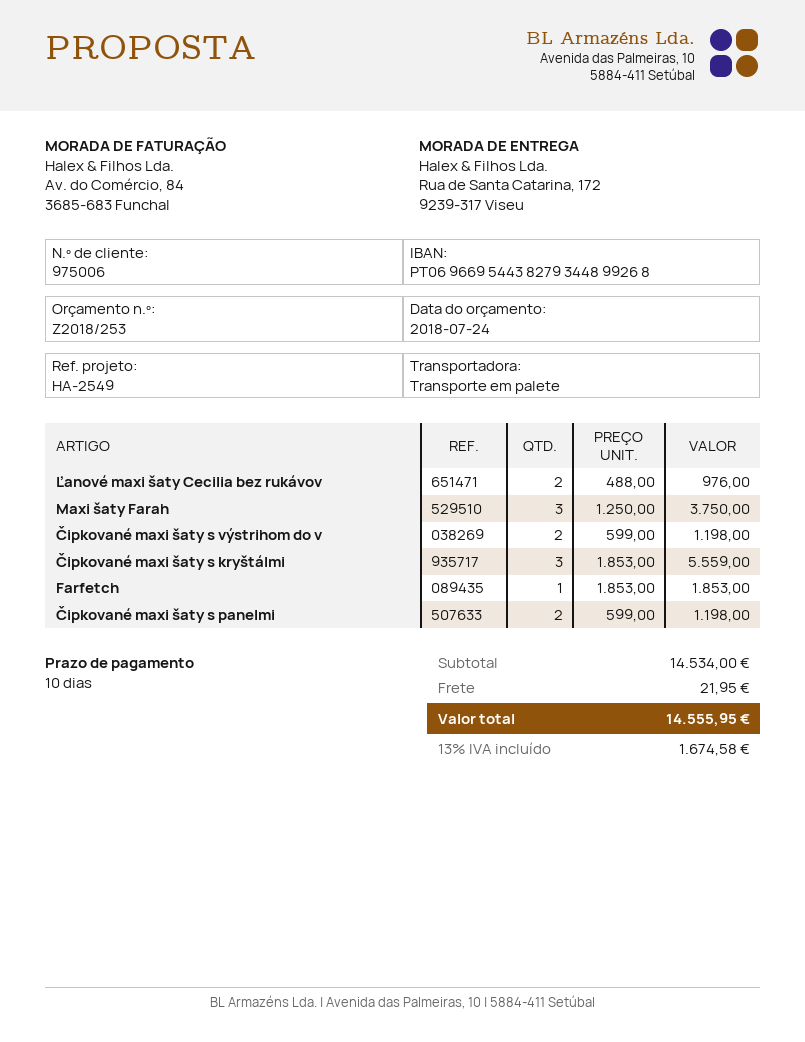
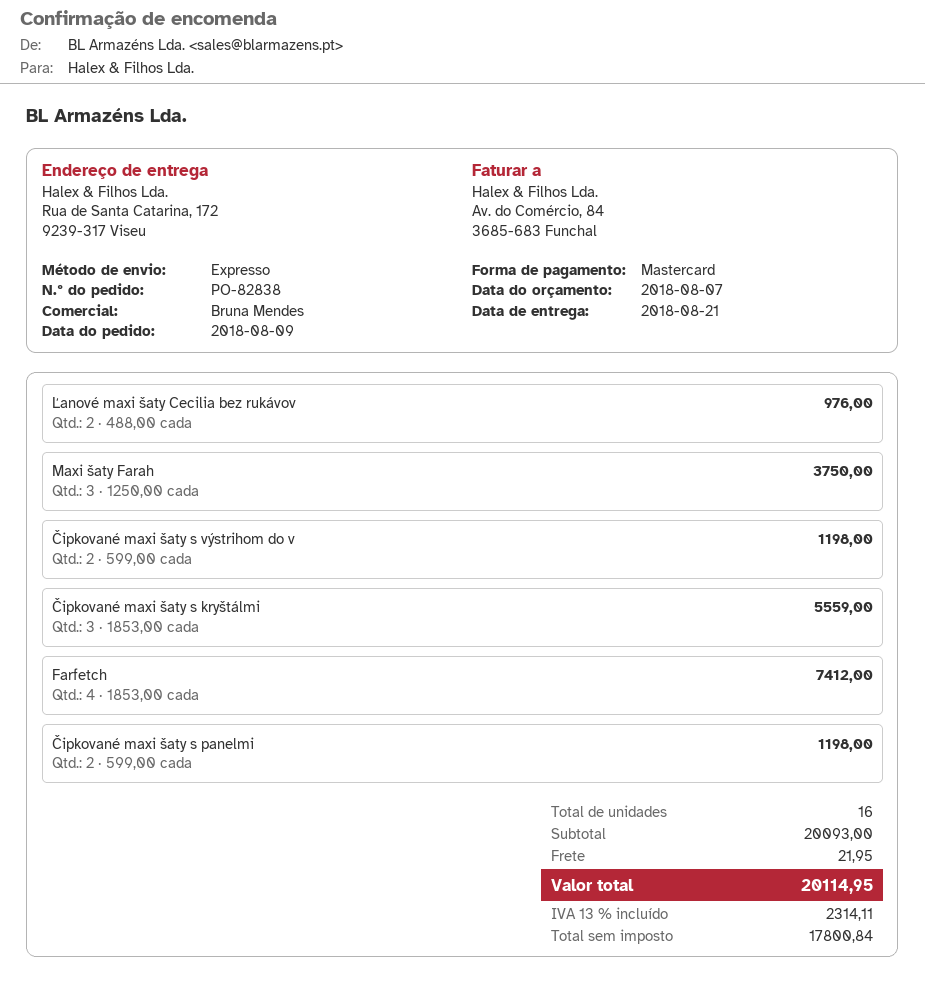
quote date: 2018-07-24 -> 2018-08-07
shipping method: pallet freight -> express
Farfetch: 1 x 1853.00 = 1853.00 -> 4 x 1853.00 = 7412.00
subtotal: 14534.00 -> 20093.00
tax: 13% = 1674.58 -> 13% = 2314.11
total: 14555.95 -> 20114.95

